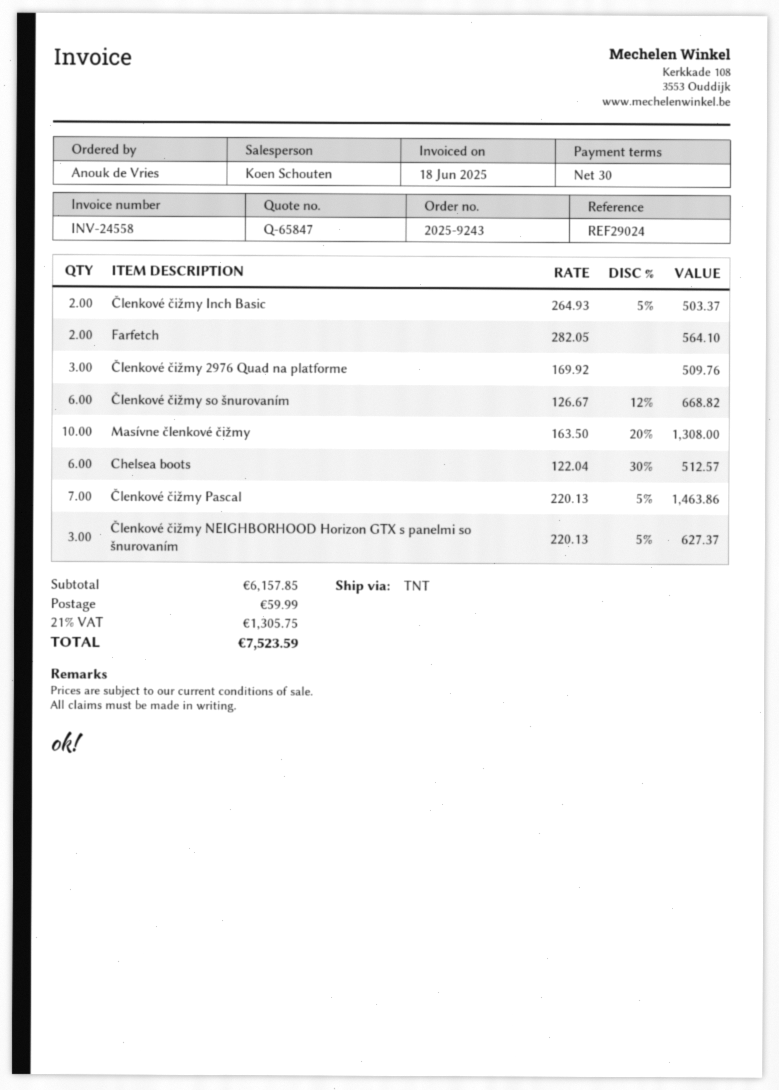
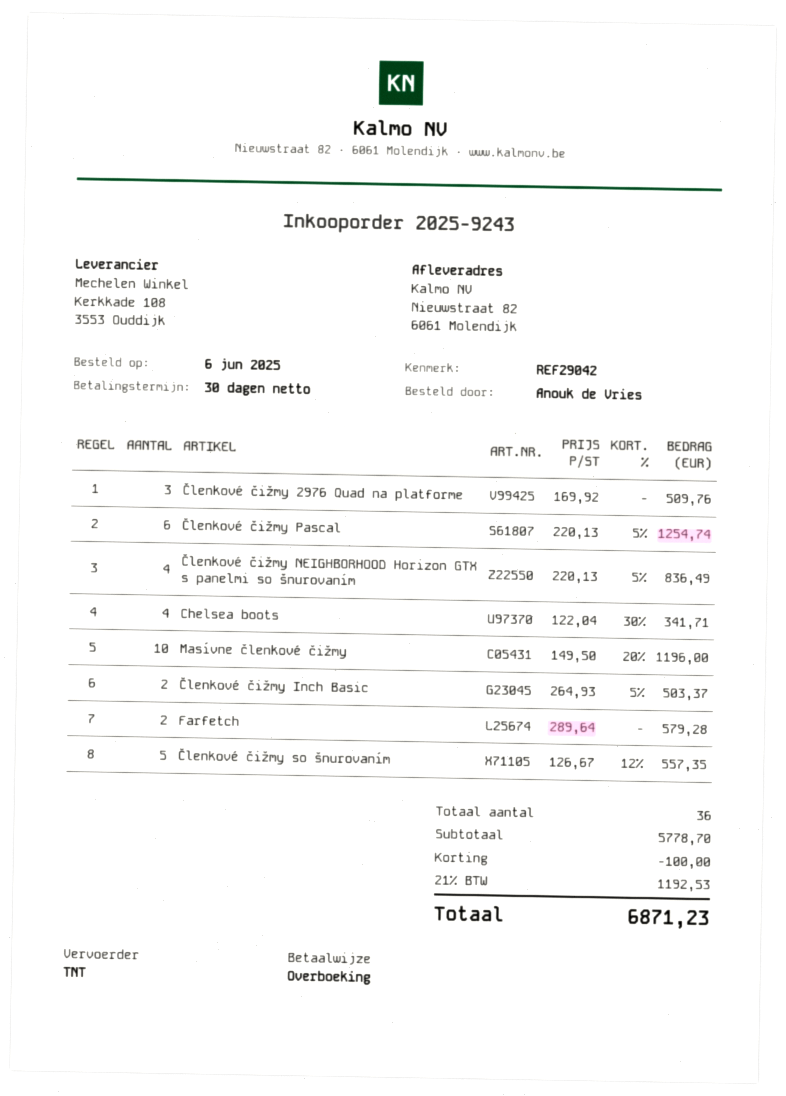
reference: REF29024 -> REF29042
Farfetch: 2 x 282.05 = 564.10 -> 2 x 289.64 = 579.28
Členkové čižmy so šnurovaním: 6 x 126.67 - 12% = 668.82 -> 5 x 126.67 - 12% = 557.35
Masívne členkové čižmy: 10 x 163.50 - 20% = 1308.00 -> 10 x 149.50 - 20% = 1196.00
Chelsea boots: 6 x 122.04 - 30% = 512.57 -> 4 x 122.04 - 30% = 341.71
Členkové čižmy Pascal: 7 x 220.13 - 5% = 1463.86 -> 6 x 220.13 - 5% = 1254.74
Členkové čižmy NEIGHBORHOOD Horizon GTX s panelmi so šnurovaním: 3 x 220.13 - 5% = 627.37 -> 4 x 220.13 - 5% = 836.49
subtotal: 6157.85 -> 5778.70
discount: none -> 100.00
shipping: 59.99 -> none
tax: 21% = 1305.75 -> 21% = 1192.53
total: 7523.59 -> 6871.23

